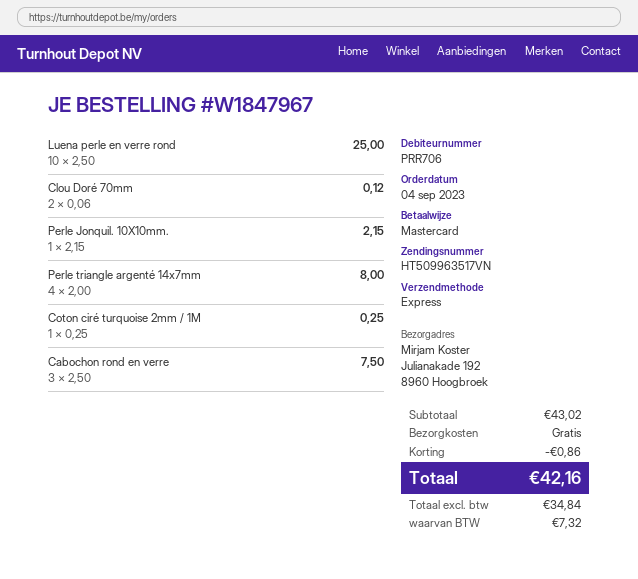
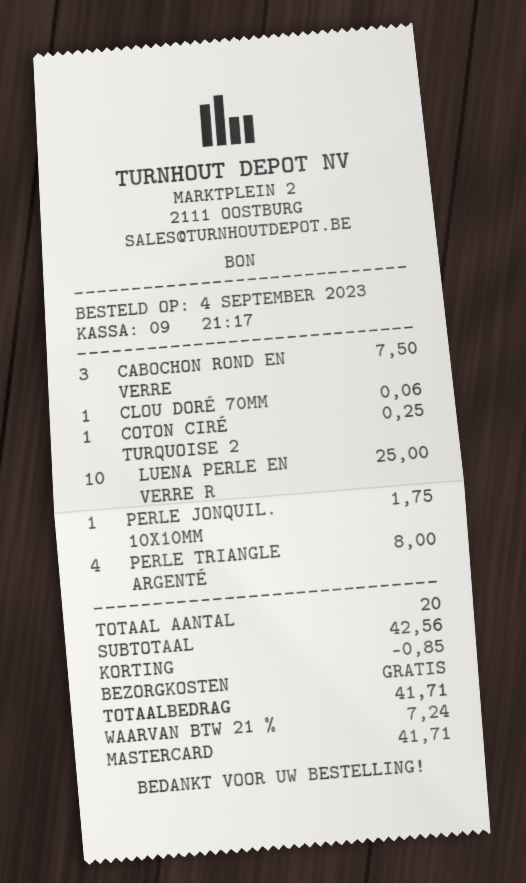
Clou Doré 70mm: 2 for 0.12 -> 1 for 0.06
Perle Jonquil. 10X10mm.: 1 for 2.15 -> 1 for 1.75
subtotal: 43.02 -> 42.56
discount: 0.86 -> 0.85
tax: 7.32 -> 7.24
total: 42.16 -> 41.71

